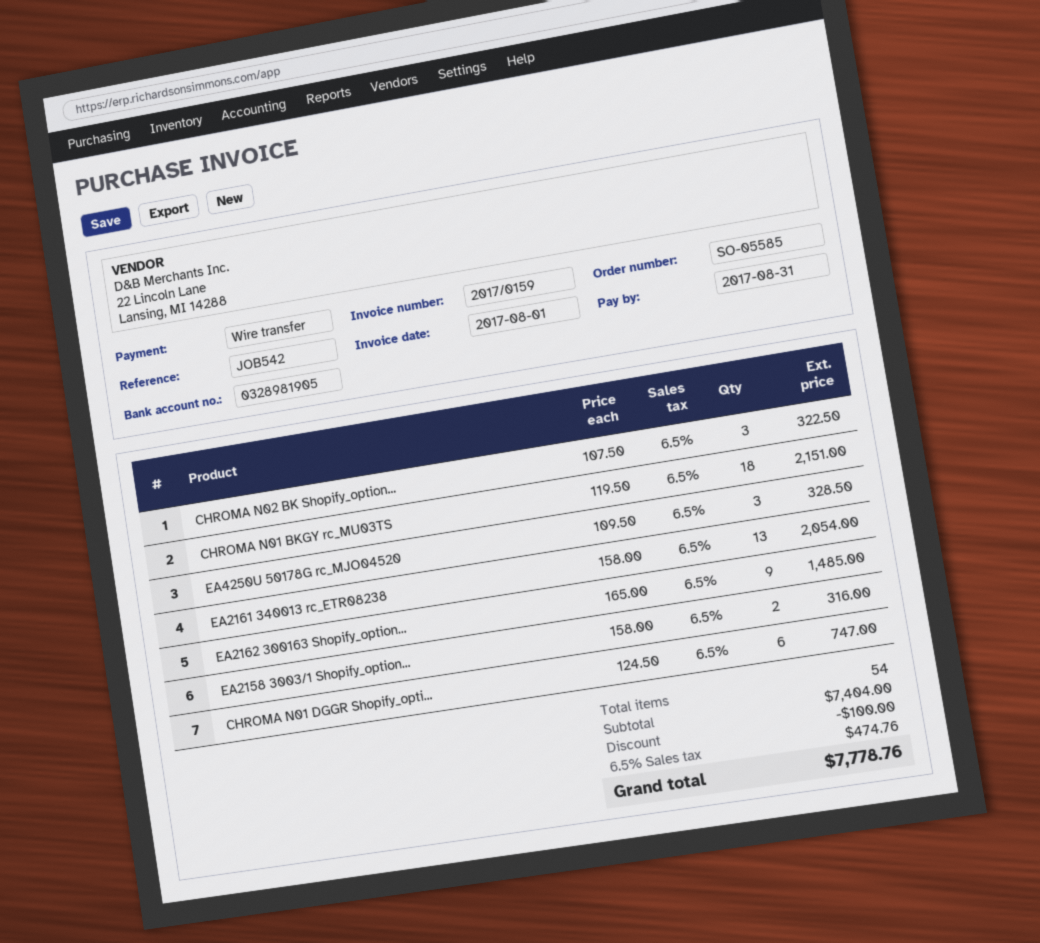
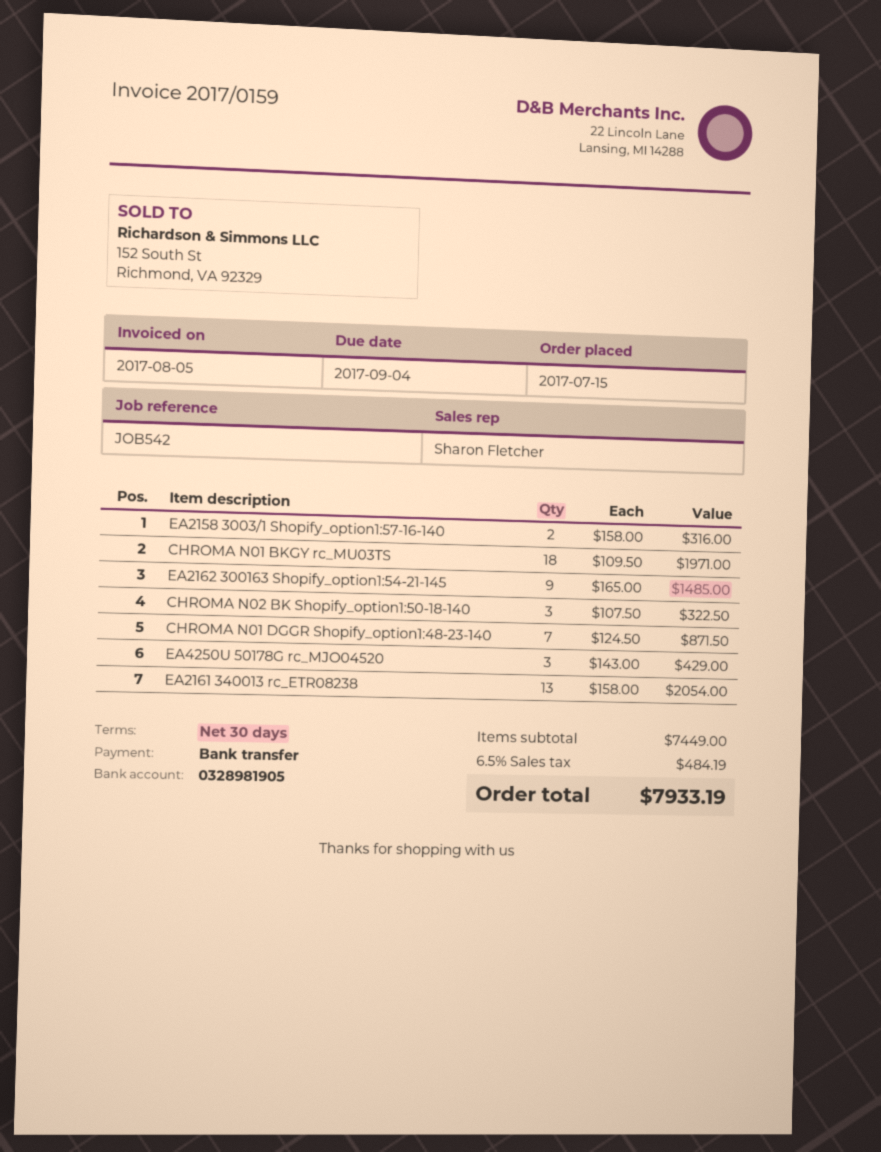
invoice date: 2017-08-01 -> 2017-08-05
due date: 2017-08-31 -> 2017-09-04
CHROMA N01 BKGY rc_MU03TS: 18 x 119.50 = 2151.00 -> 18 x 109.50 = 1971.00
EA4250U 50178G rc_MJO04520: 3 x 109.50 = 328.50 -> 3 x 143.00 = 429.00
CHROMA N01 DGGR Shopify_opti...: 6 x 124.50 = 747.00 -> 7 x 124.50 = 871.50
subtotal: 7404.00 -> 7449.00
discount: 100.00 -> none
tax: 6.5% = 474.76 -> 6.5% = 484.19
total: 7778.76 -> 7933.19

